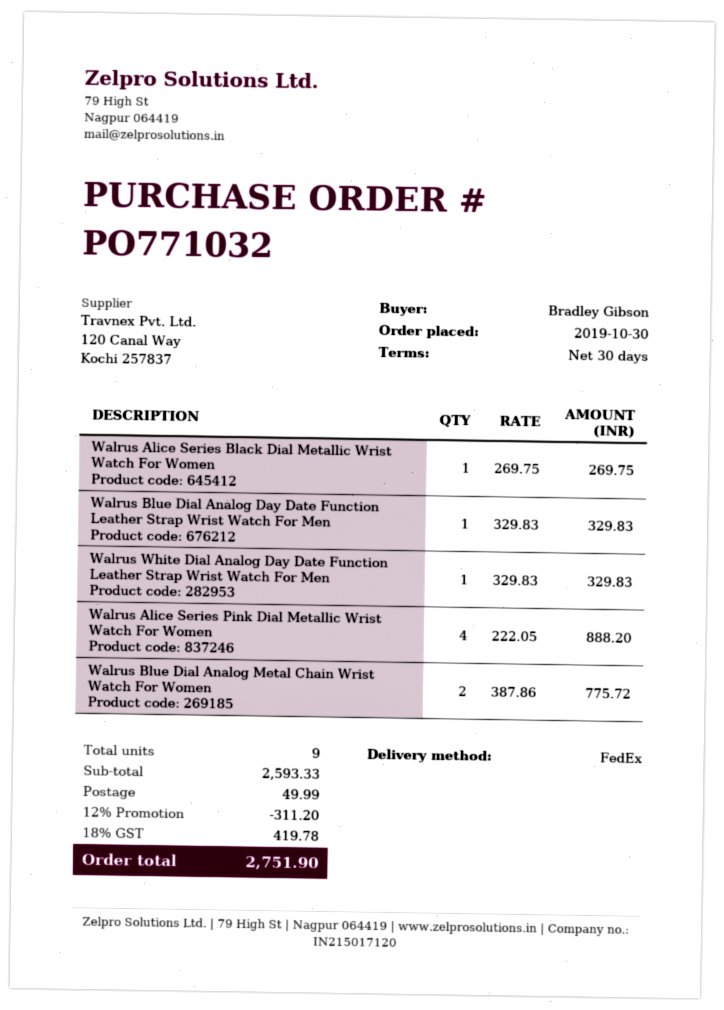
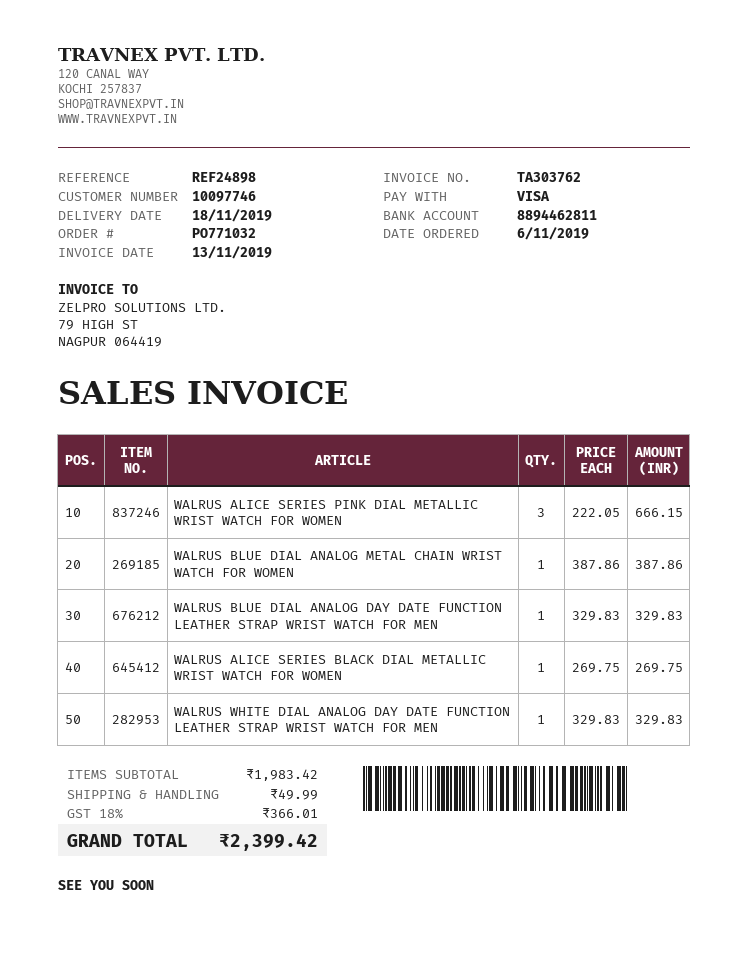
order date: 2019-10-30 -> 2019-11-06
Walrus Alice Series Pink Dial Metallic Wrist Watch For Women: 4 x 222.05 = 888.20 -> 3 x 222.05 = 666.15
Walrus Blue Dial Analog Metal Chain Wrist Watch For Women: 2 x 387.86 = 775.72 -> 1 x 387.86 = 387.86
subtotal: 2593.33 -> 1983.42
discount: 12% = 311.20 -> none
tax: 18% = 419.78 -> 18% = 366.01
total: 2751.90 -> 2399.42

